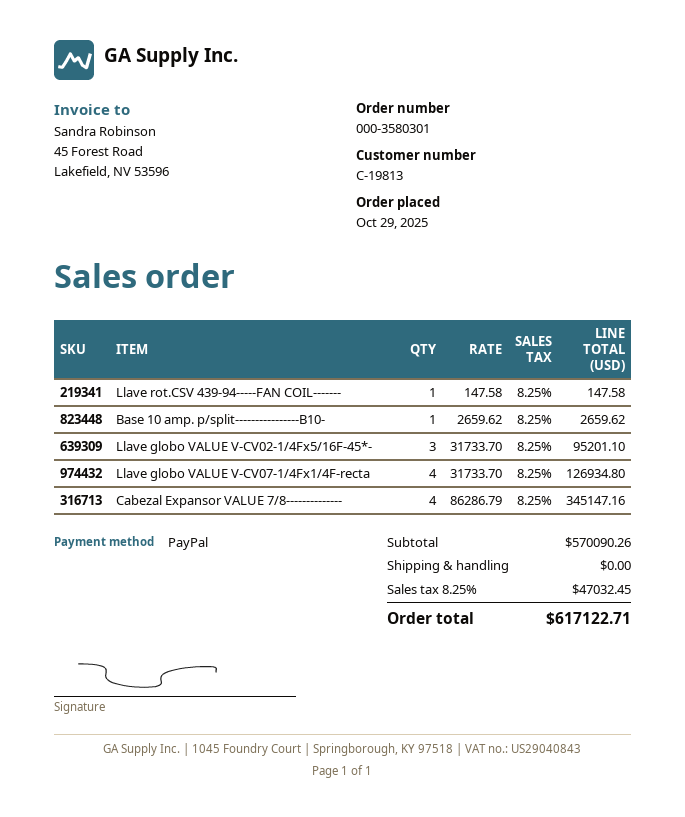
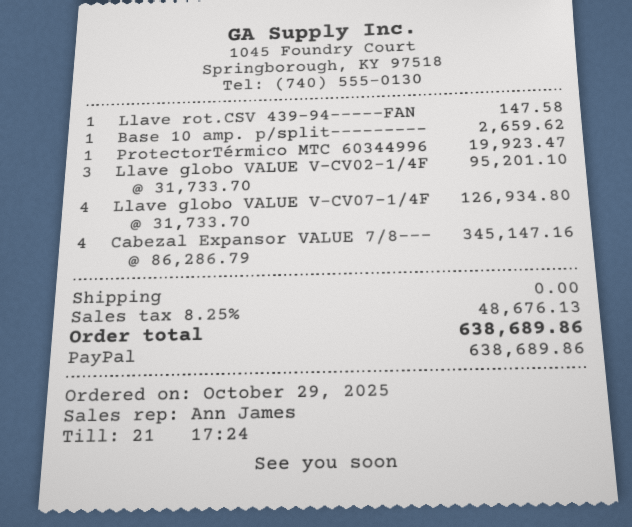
ProtectorTérmico MTC 60344996: none -> 1 x 19923.47 = 19923.47
tax: 8.25% = 47032.45 -> 8.25% = 48676.13
total: 617122.71 -> 638689.86

